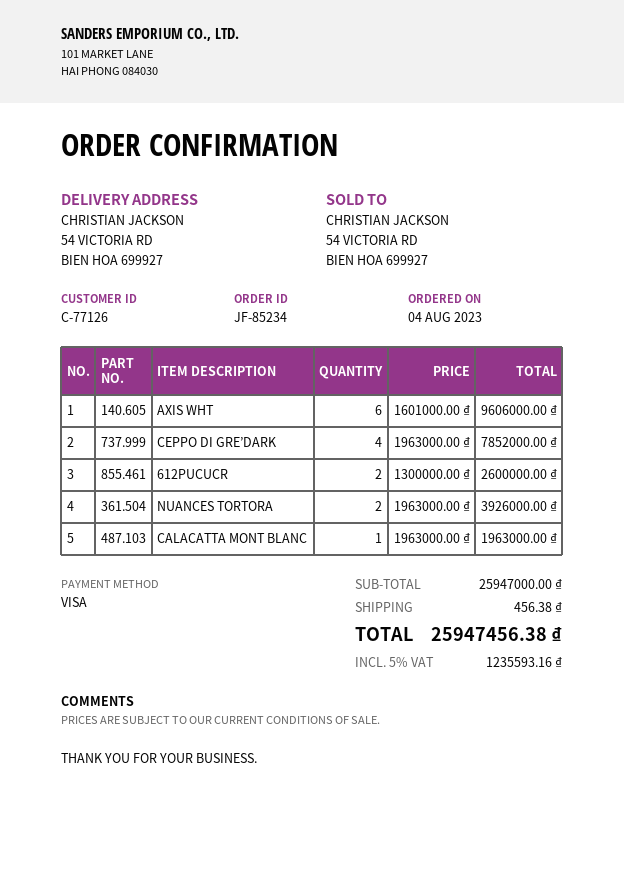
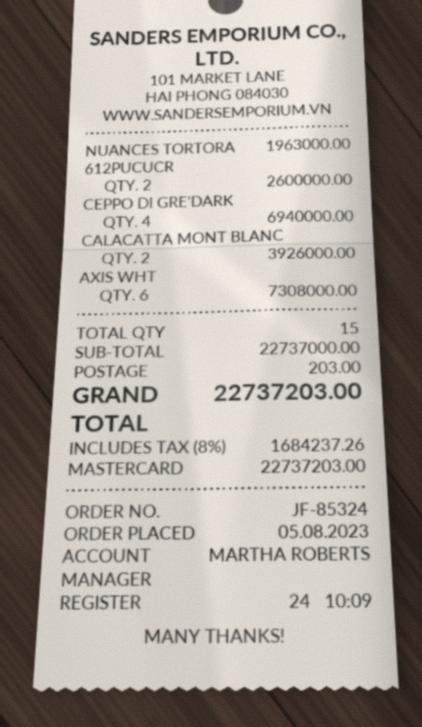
order number: JF-85234 -> JF-85324
order date: 2023-08-04 -> 2023-08-05
payment method: Visa -> Mastercard
AXIS WHT: 6 for 9606000.00 -> 6 for 7308000.00
CEPPO DI GRE’DARK: 4 for 7852000.00 -> 4 for 6940000.00
NUANCES TORTORA: 2 for 3926000.00 -> 1 for 1963000.00
CALACATTA MONT BLANC: 1 for 1963000.00 -> 2 for 3926000.00
subtotal: 25947000.00 -> 22737000.00
shipping: 456.38 -> 203.00
tax: 5% = 1235593.16 -> 8% = 1684237.26
total: 25947456.38 -> 22737203.00

